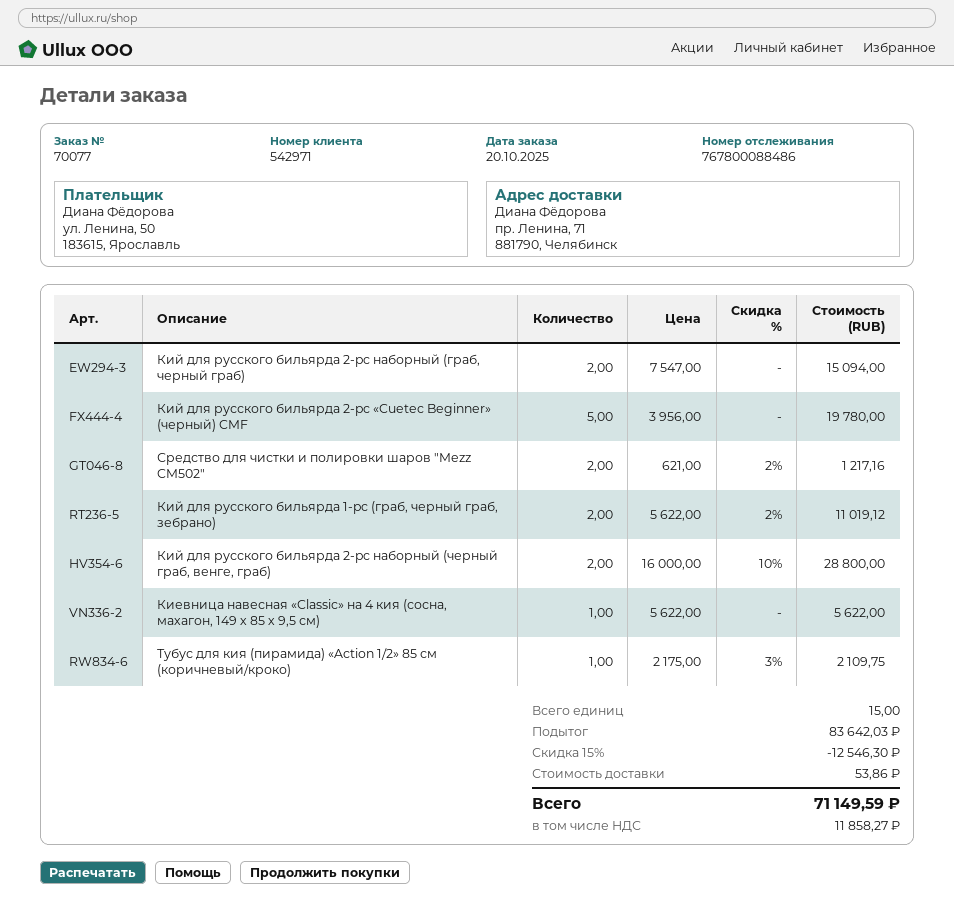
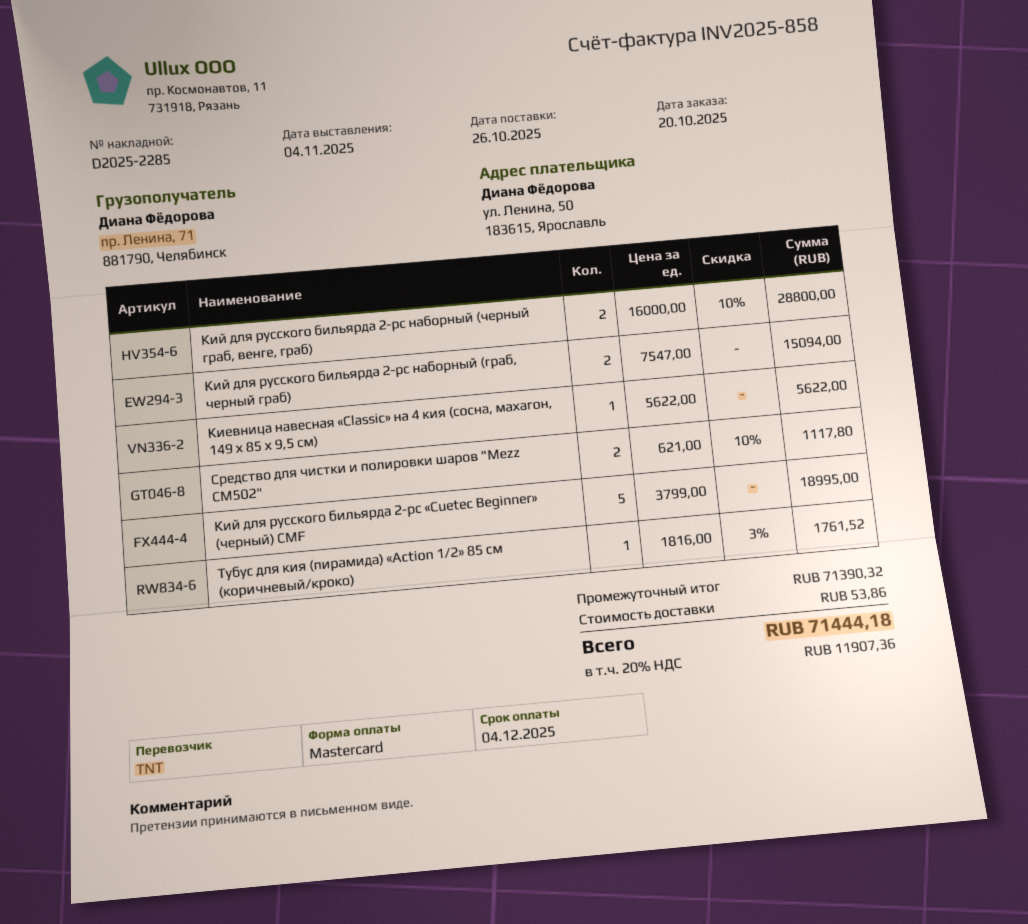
Кий для русского бильярда 2-pc «Cuetec Beginner» (черный) CMF: 5 x 3956.00 = 19780.00 -> 5 x 3799.00 = 18995.00
Средство для чистки и полировки шаров "Mezz CM502": 2 x 621.00 - 2% = 1217.16 -> 2 x 621.00 - 10% = 1117.80
Кий для русского бильярда 1-pc (граб, черный граб, зебрано): 2 x 5622.00 - 2% = 11019.12 -> none
Тубус для кия (пирамида) «Action 1/2» 85 см (коричневый/кроко): 1 x 2175.00 - 3% = 2109.75 -> 1 x 1816.00 - 3% = 1761.52
subtotal: 83642.03 -> 71390.32
discount: 15% = 12546.30 -> none
tax: 11858.27 -> 11907.36
total: 71149.59 -> 71444.18

